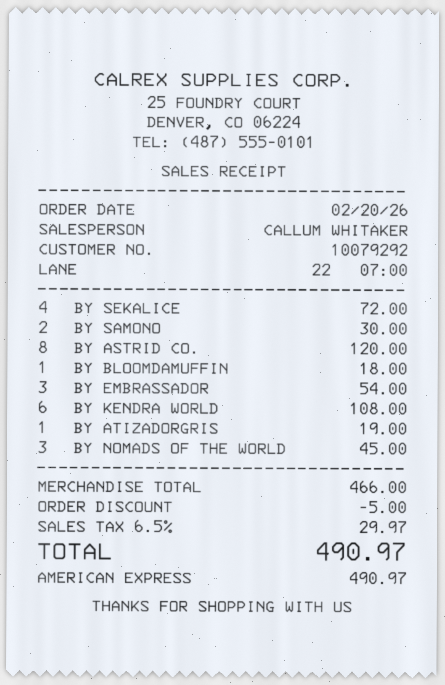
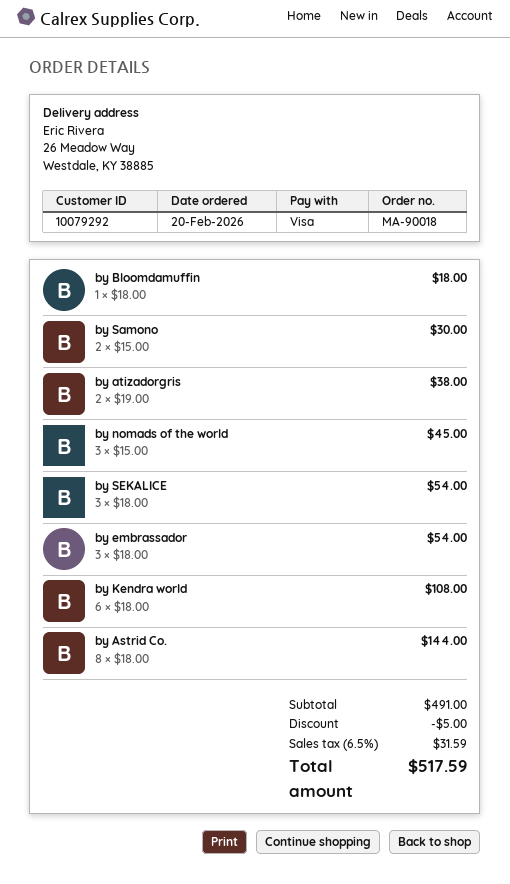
payment method: American Express -> Visa
BY SEKALICE: 4 for 72.00 -> 3 for 54.00
BY ASTRID CO.: 8 for 120.00 -> 8 for 144.00
BY ATIZADORGRIS: 1 for 19.00 -> 2 for 38.00
subtotal: 466.00 -> 491.00
tax: 6.5% = 29.97 -> 6.5% = 31.59
total: 490.97 -> 517.59

